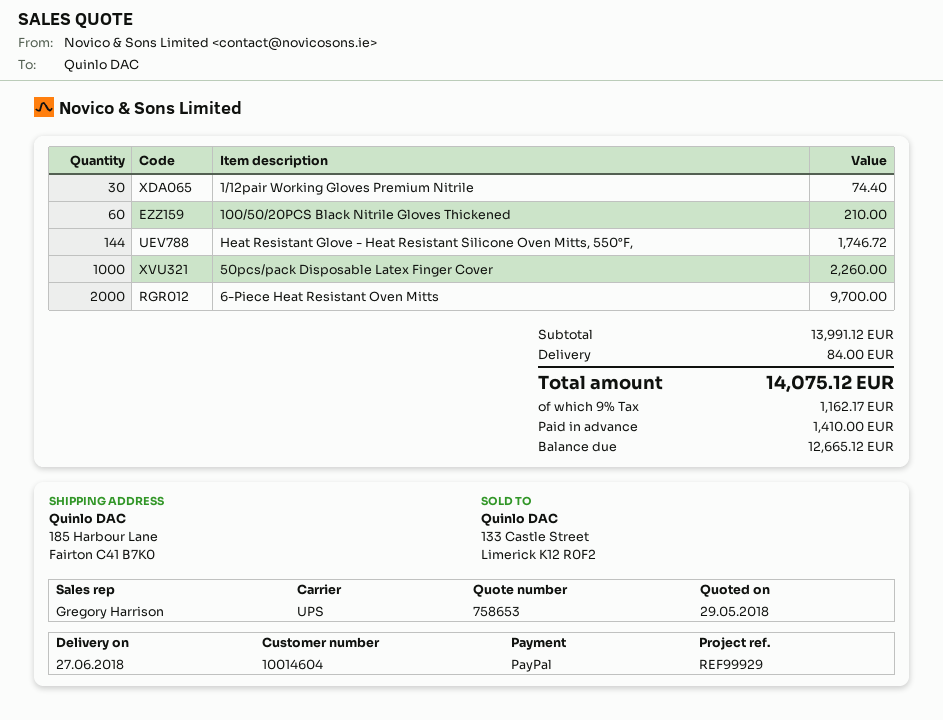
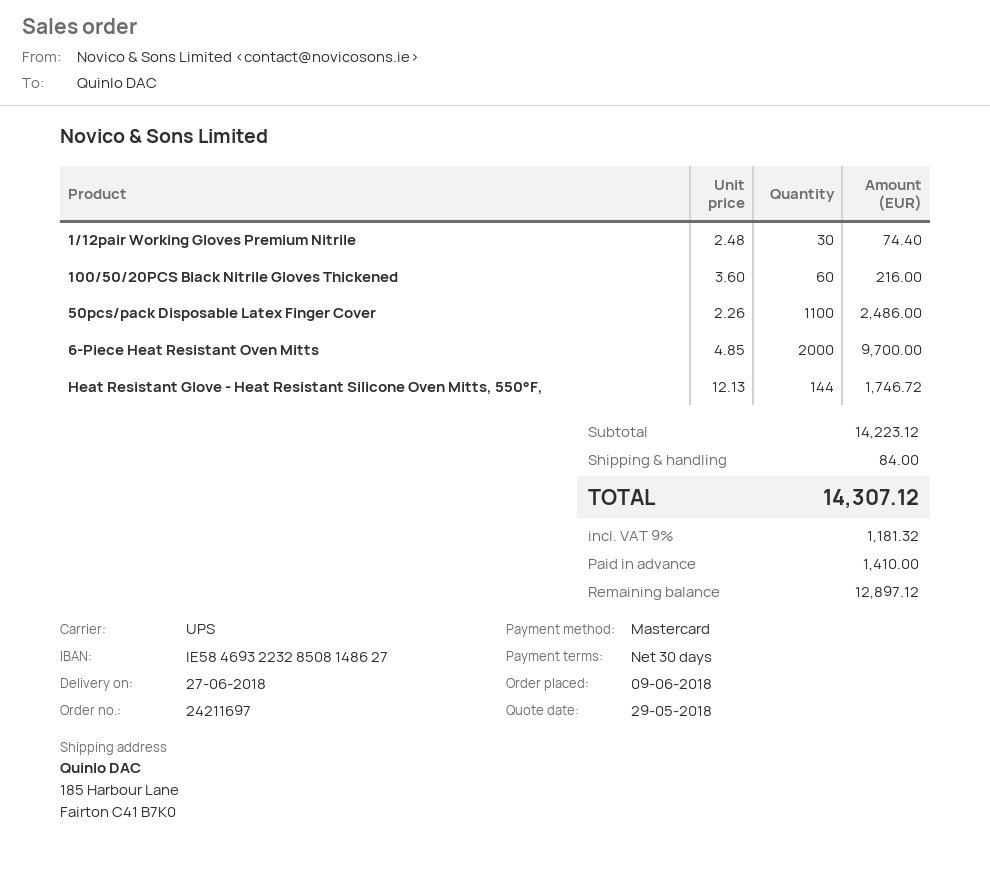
payment method: PayPal -> Mastercard
100/50/20PCS Black Nitrile Gloves Thickened: 60 for 210.00 -> 60 for 216.00
50pcs/pack Disposable Latex Finger Cover: 1000 for 2260.00 -> 1100 for 2486.00
subtotal: 13991.12 -> 14223.12
tax: 9% = 1162.17 -> 9% = 1181.32
total: 14075.12 -> 14307.12
balance: 12665.12 -> 12897.12

